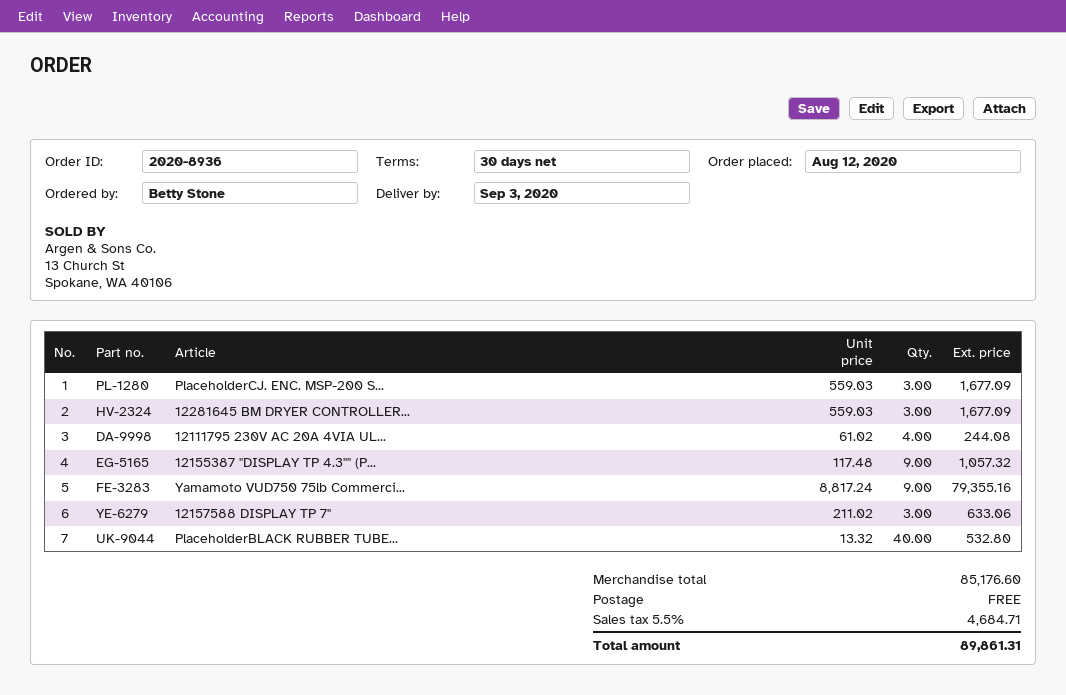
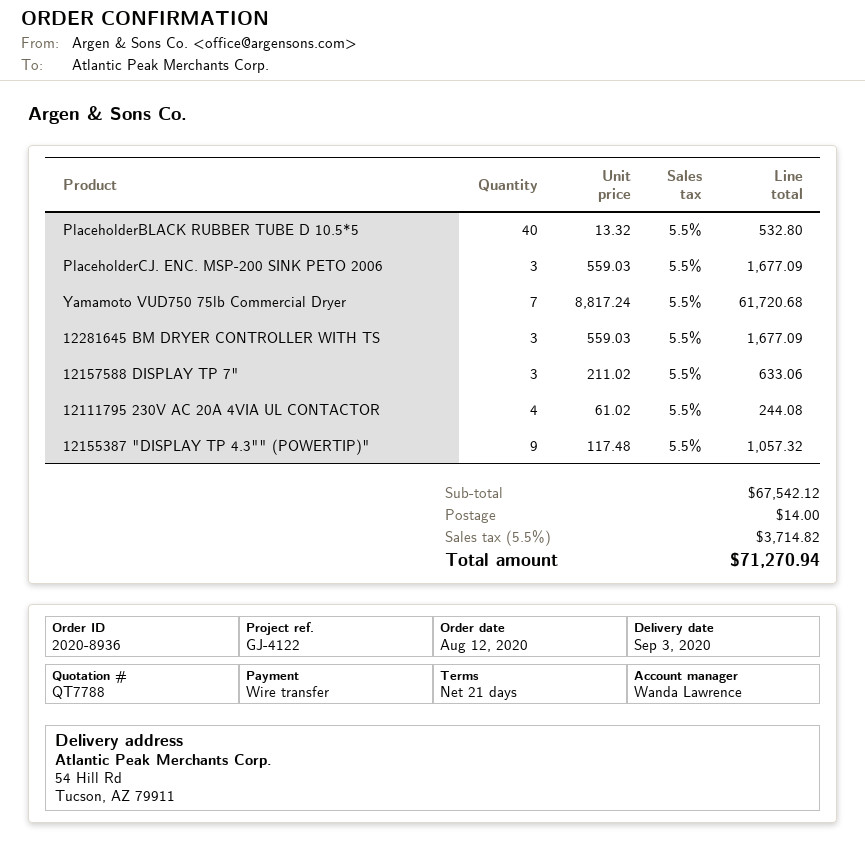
payment terms: 30 days -> 21 days
Yamamoto VUD750 75lb Commerci...: 9 x 8817.24 = 79355.16 -> 7 x 8817.24 = 61720.68
subtotal: 85176.60 -> 67542.12
shipping: 0.00 -> 14.00
tax: 5.5% = 4684.71 -> 5.5% = 3714.82
total: 89861.31 -> 71270.94

